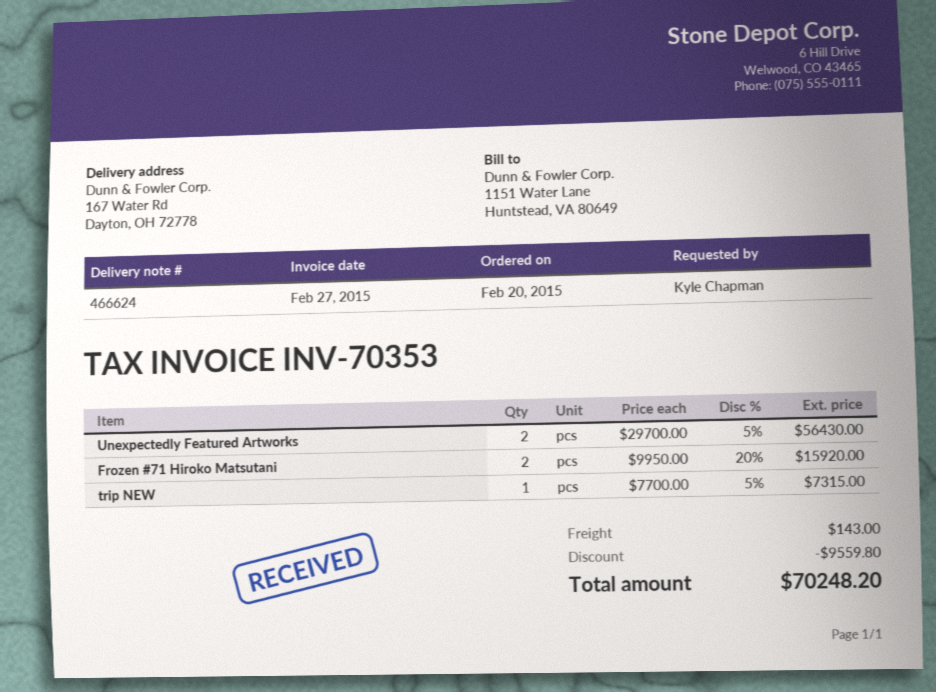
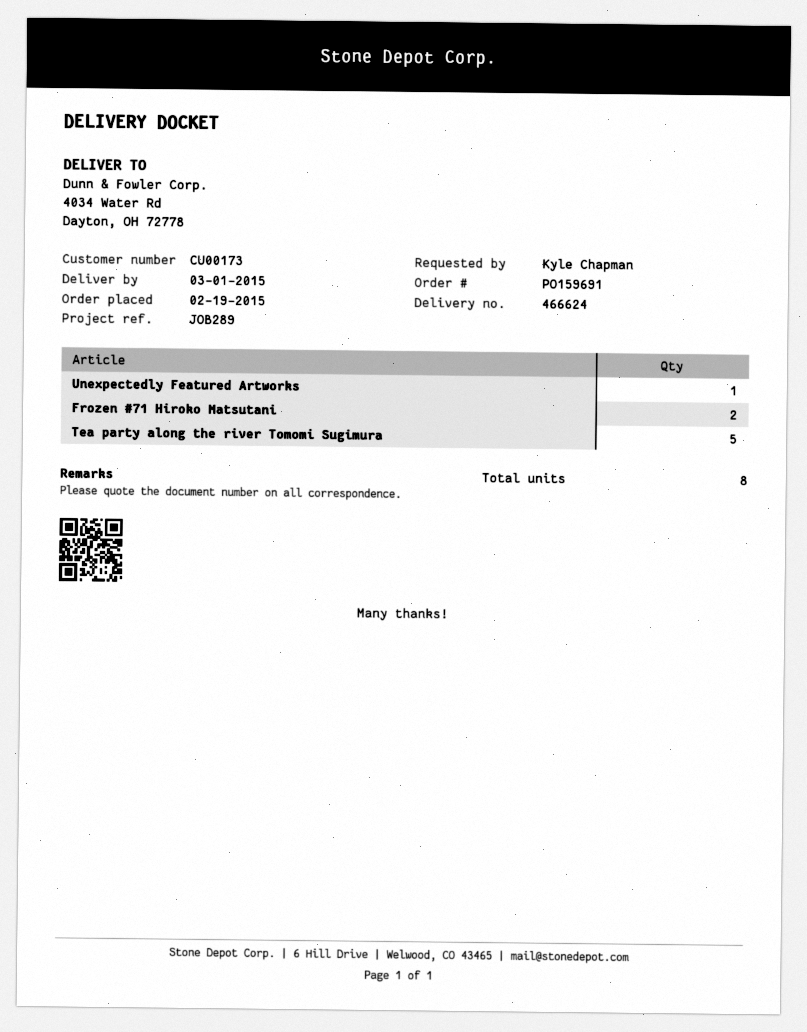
order date: 2015-02-20 -> 2015-02-19
ship to: 167 Water Rd, Dayton, OH 72778 -> 4034 Water Rd, Dayton, OH 72778
Unexpectedly Featured Artworks: 2 -> 1
trip NEW: 1 -> none
Tea party along the river Tomomi Sugimura: none -> 5

